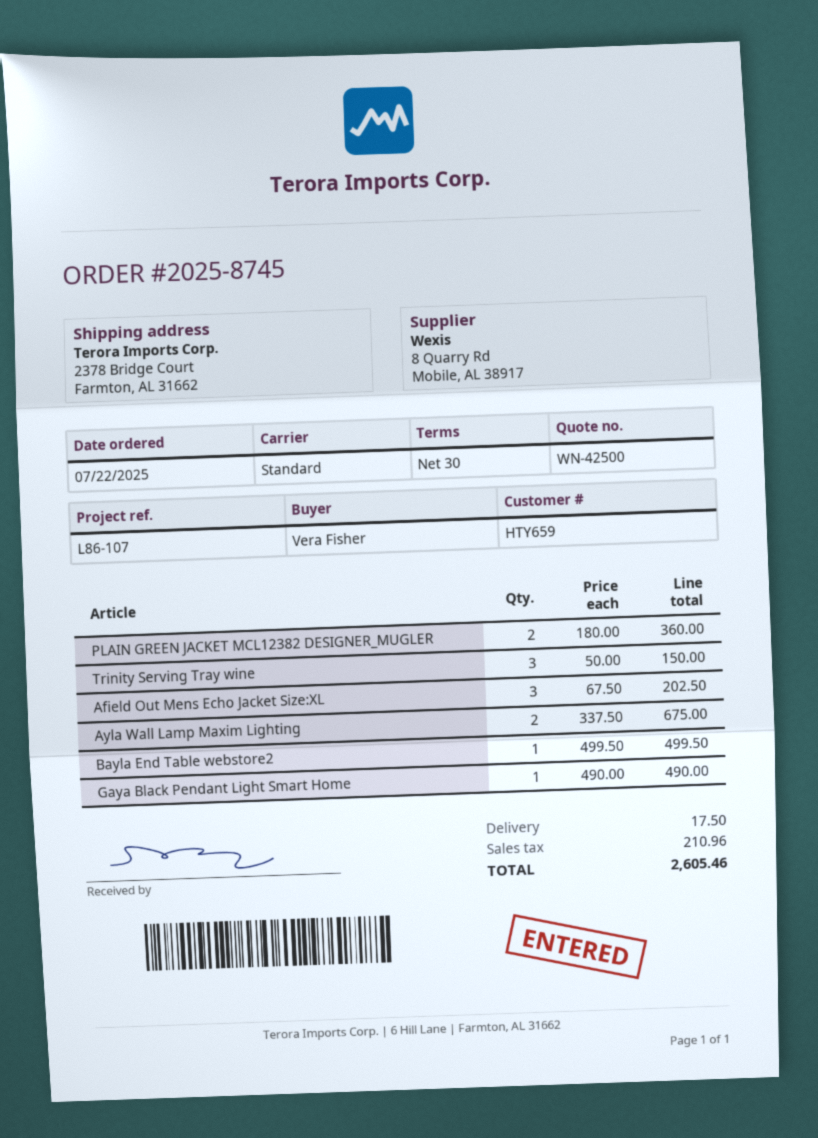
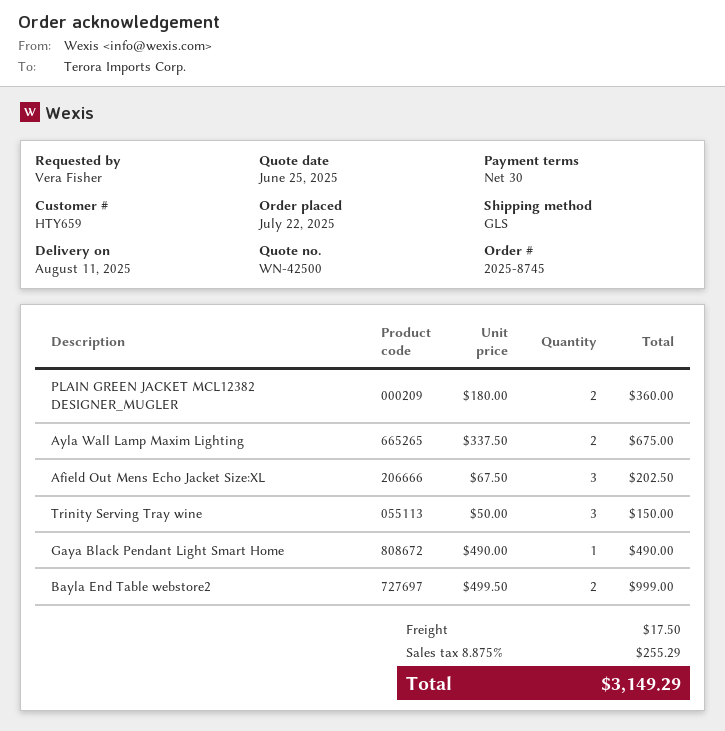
shipping method: standard -> GLS
Bayla End Table webstore2: 1 x 499.50 = 499.50 -> 2 x 499.50 = 999.00
tax: 210.96 -> 255.29
total: 2605.46 -> 3149.29

